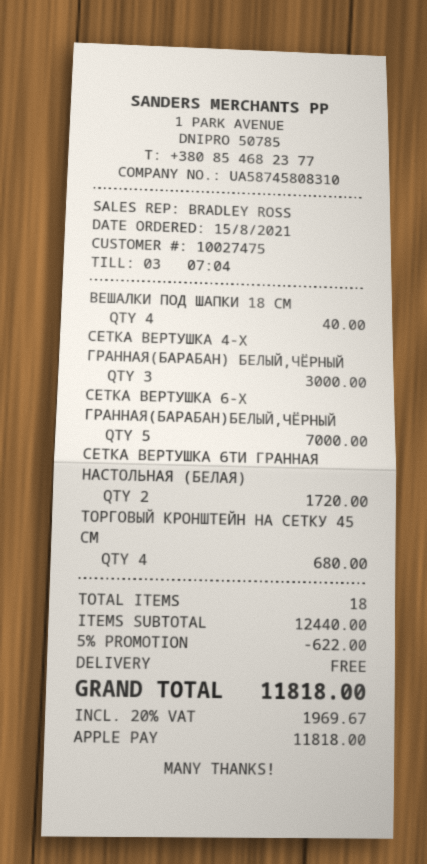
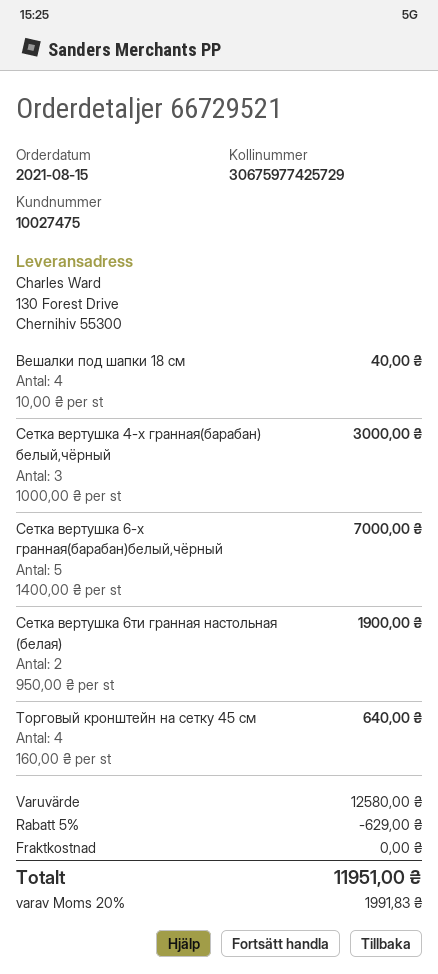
СЕТКА ВЕРТУШКА 6ТИ ГРАННАЯ НАСТОЛЬНАЯ (БЕЛАЯ): 2 for 1720.00 -> 2 for 1900.00
ТОРГОВЫЙ КРОНШТЕЙН НА СЕТКУ 45 СМ: 4 for 680.00 -> 4 for 640.00
subtotal: 12440.00 -> 12580.00
discount: 5% = 622.00 -> 5% = 629.00
tax: 20% = 1969.67 -> 20% = 1991.83
total: 11818.00 -> 11951.00

